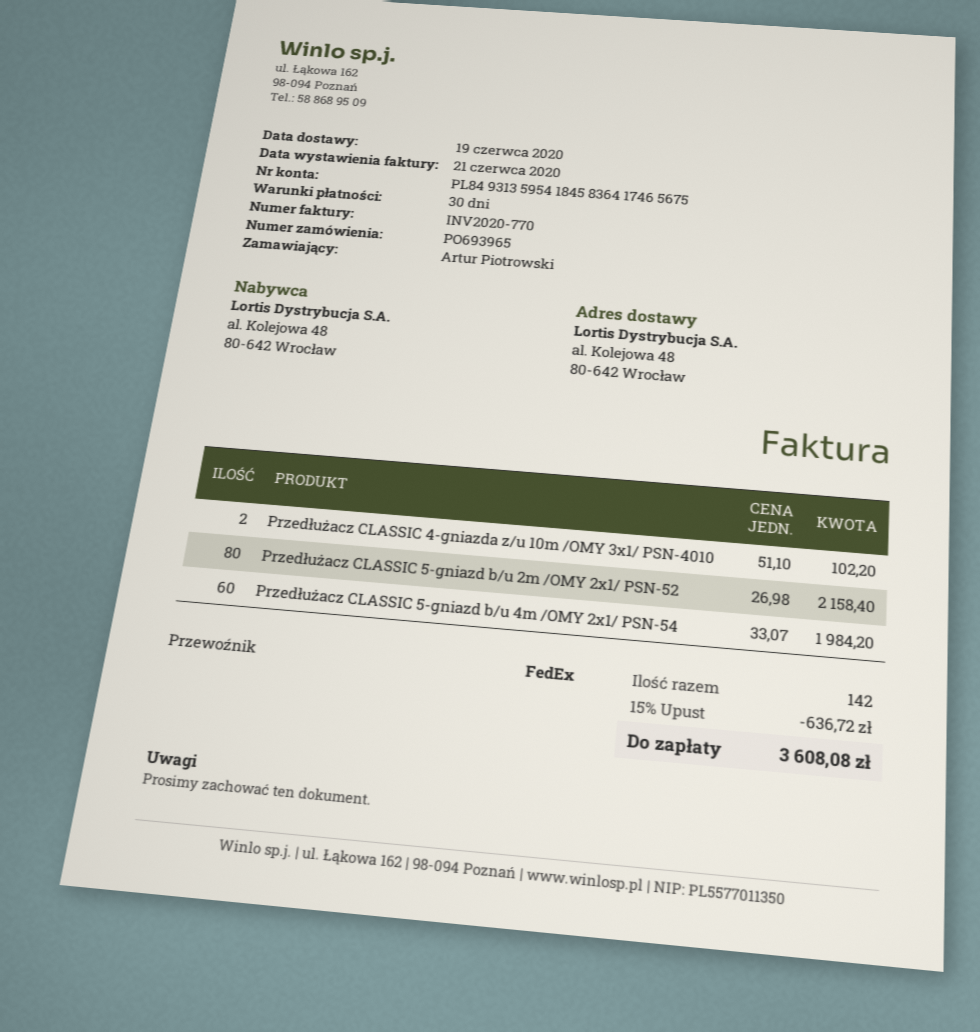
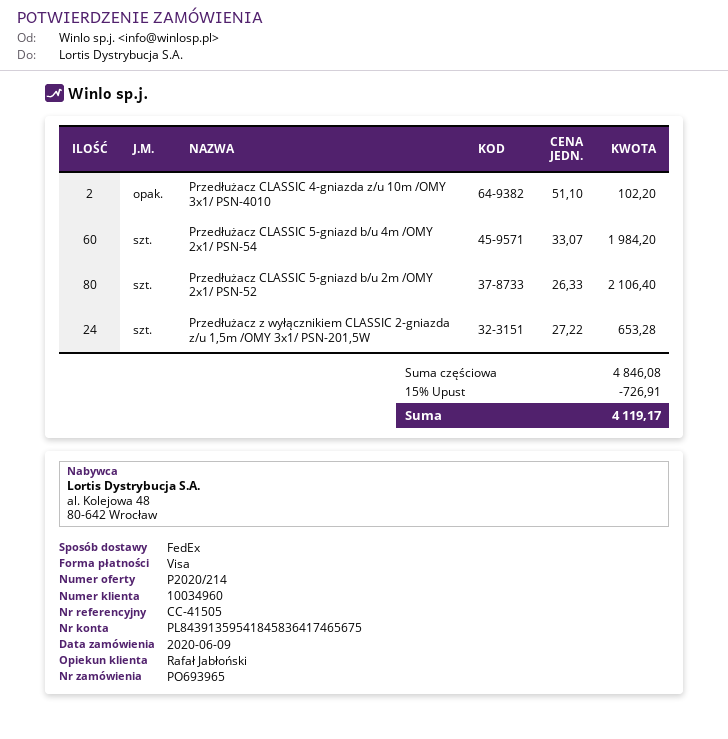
bank account: PL84931359541845836417465675 -> PL84391359541845836417465675
Przedłużacz CLASSIC 5-gniazd b/u 2m /OMY 2x1/ PSN-52: 80 x 26.98 = 2158.40 -> 80 x 26.33 = 2106.40
Przedłużacz z wyłącznikiem CLASSIC 2-gniazda z/u 1,5m /OMY 3x1/ PSN-201,5W: none -> 24 x 27.22 = 653.28
discount: 15% = 636.72 -> 15% = 726.91
total: 3608.08 -> 4119.17

